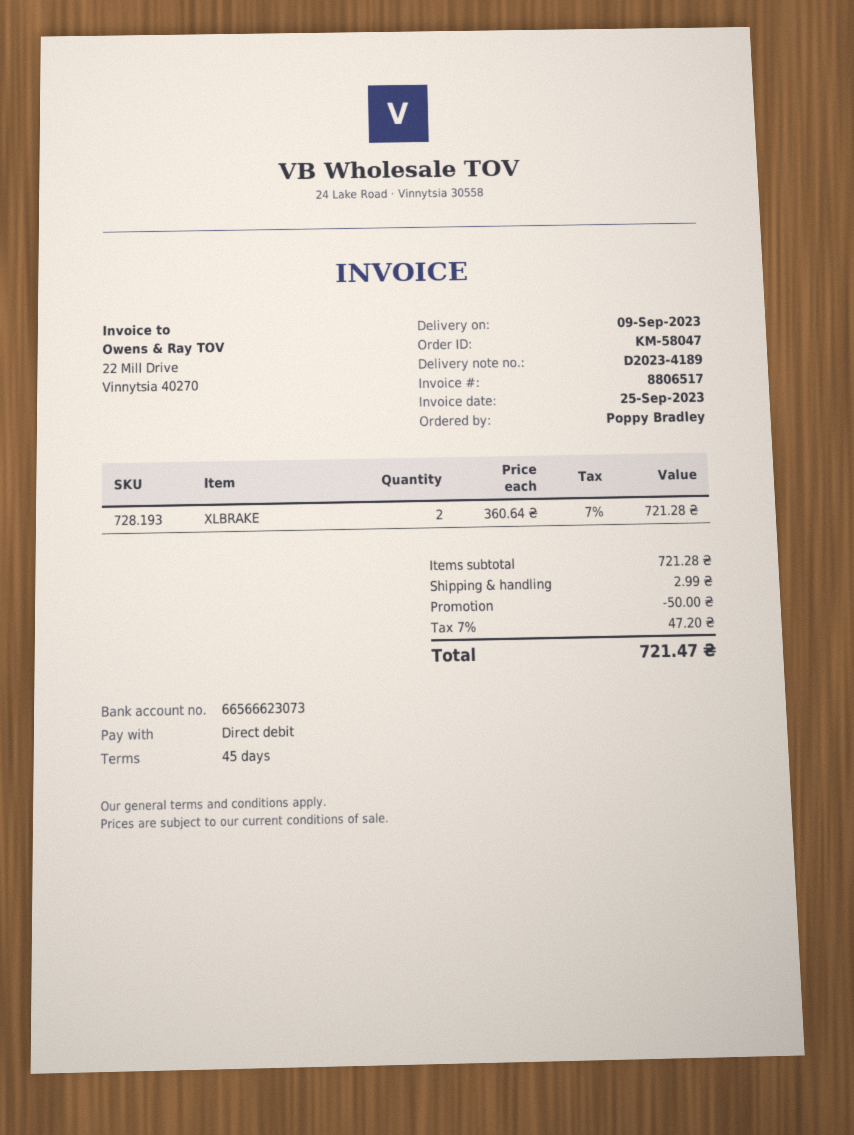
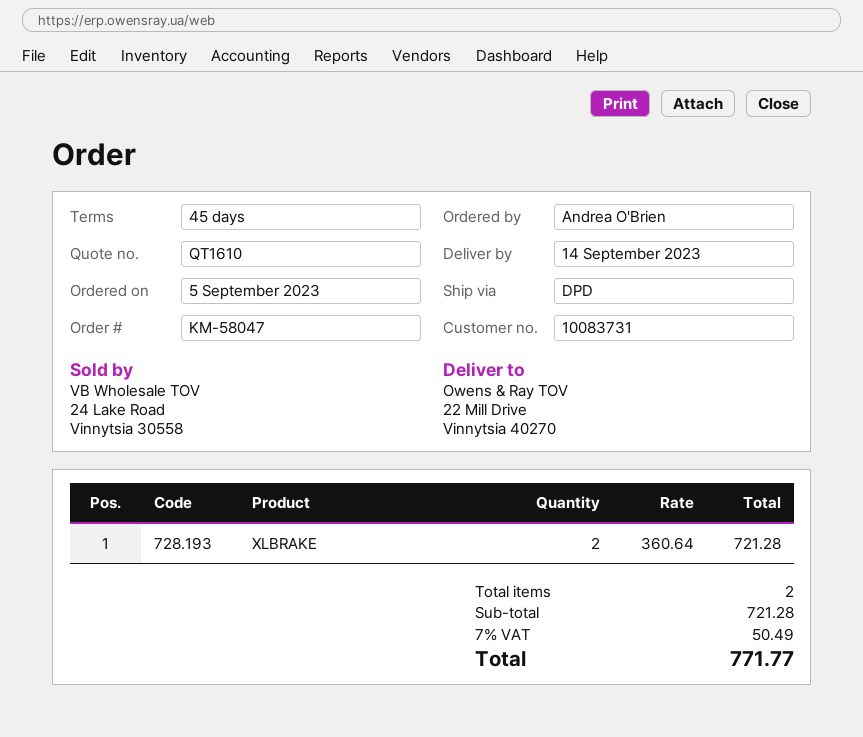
delivery date: 2023-09-09 -> 2023-09-14
ordered by: Poppy Bradley -> Andrea O'Brien
discount: 50.00 -> none
shipping: 2.99 -> none
tax: 7% = 47.20 -> 7% = 50.49
total: 721.47 -> 771.77

